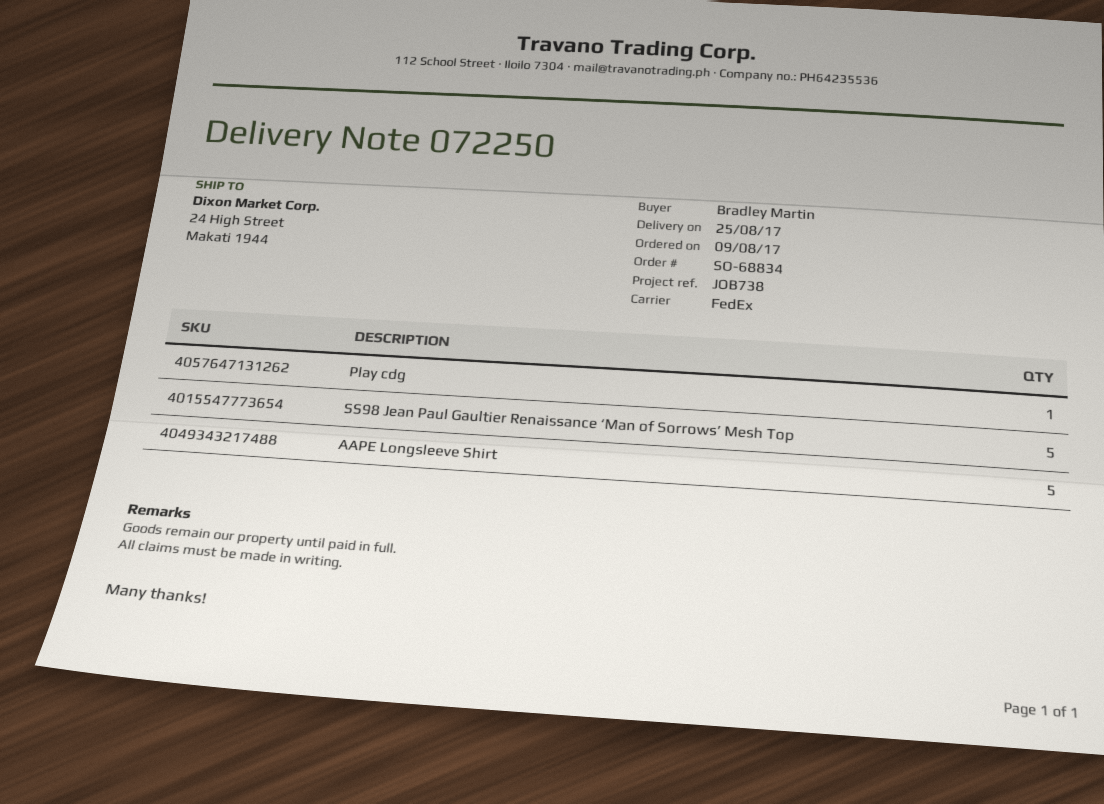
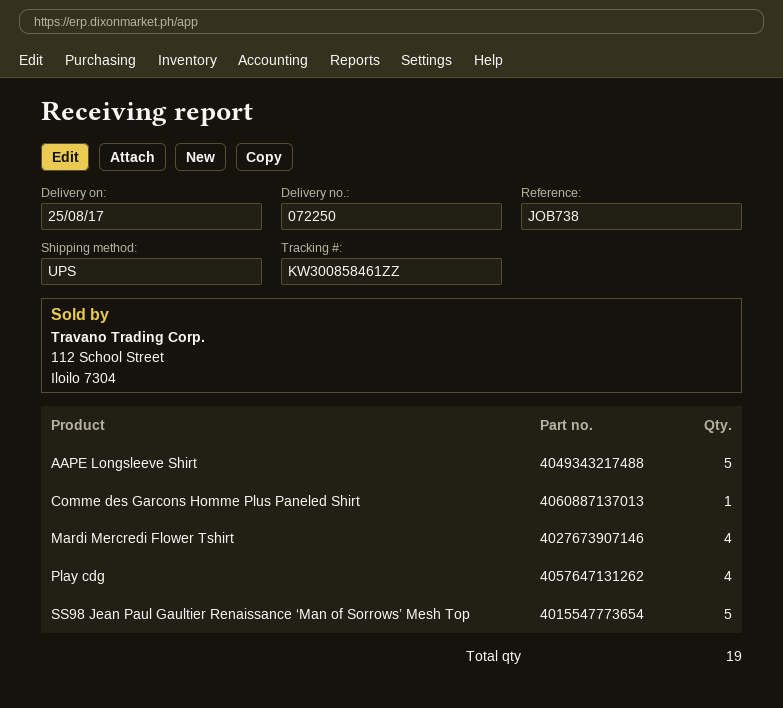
shipping method: FedEx -> UPS
Play cdg: 1 -> 4
Comme des Garcons Homme Plus Paneled Shirt: none -> 1
Mardi Mercredi Flower Tshirt: none -> 4

